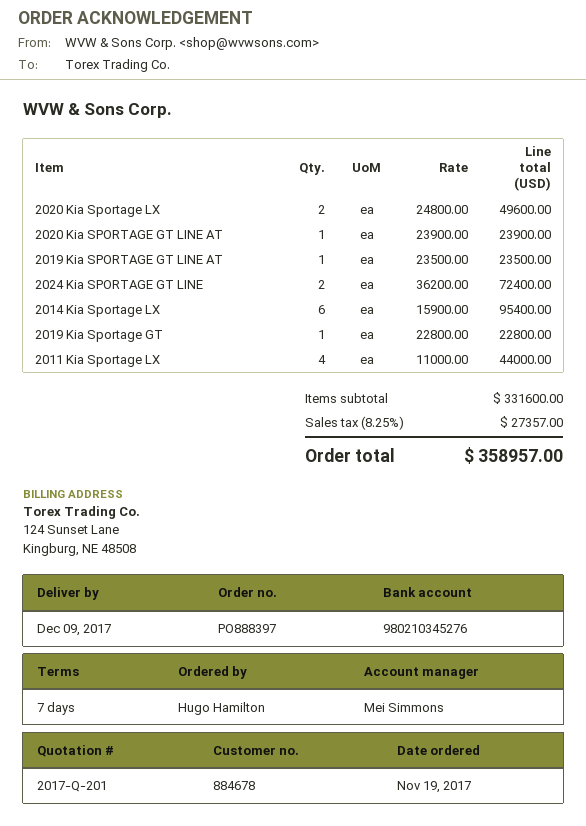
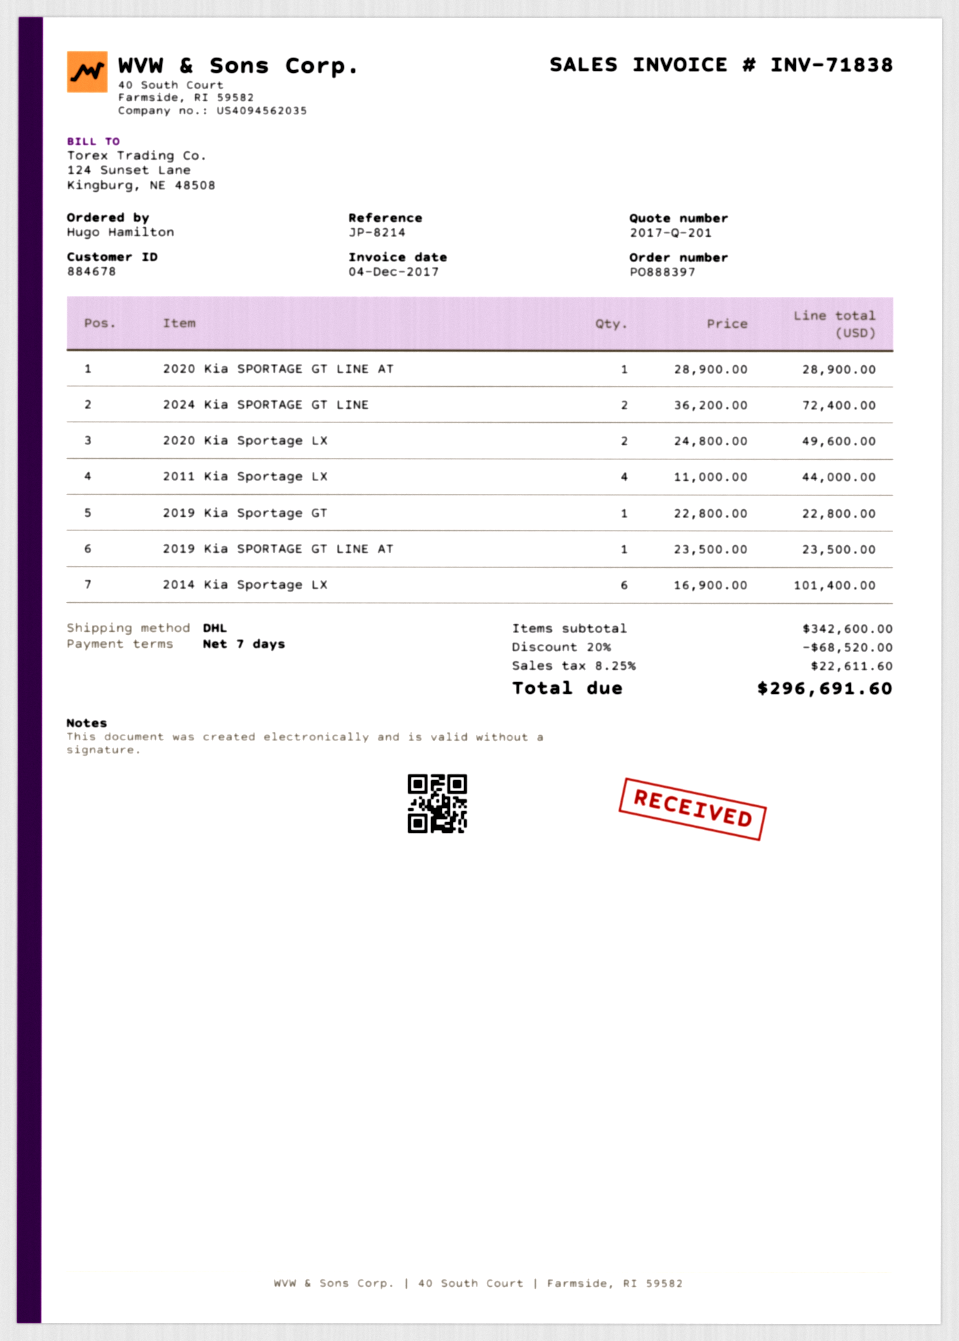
2020 Kia SPORTAGE GT LINE AT: 1 x 23900.00 = 23900.00 -> 1 x 28900.00 = 28900.00
2014 Kia Sportage LX: 6 x 15900.00 = 95400.00 -> 6 x 16900.00 = 101400.00
subtotal: 331600.00 -> 342600.00
discount: none -> 20% = 68520.00
tax: 8.25% = 27357.00 -> 8.25% = 22611.60
total: 358957.00 -> 296691.60

